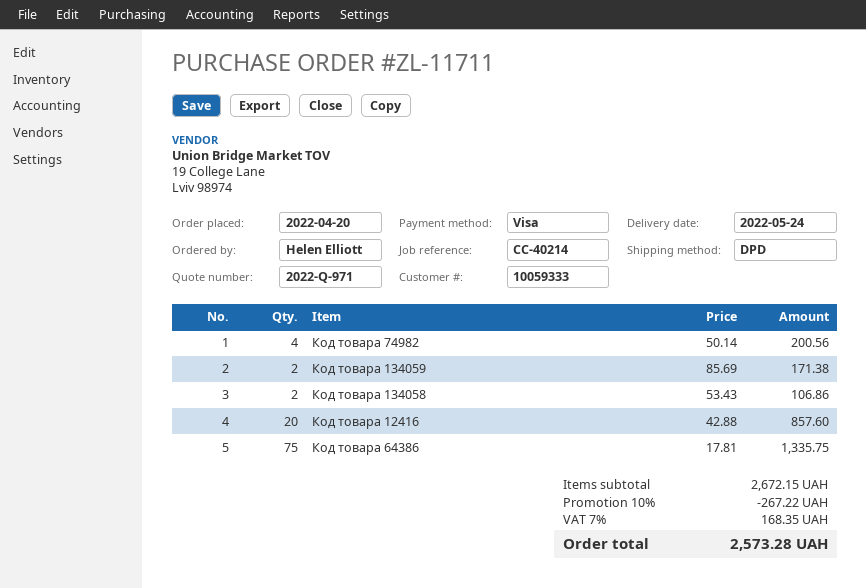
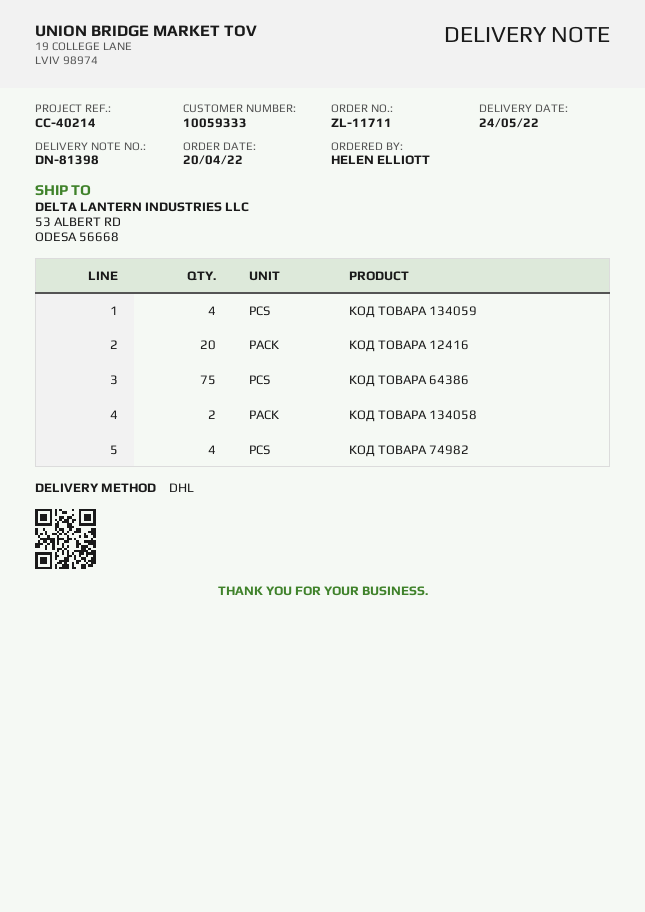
shipping method: DPD -> DHL
Код товара 134059: 2 -> 4

